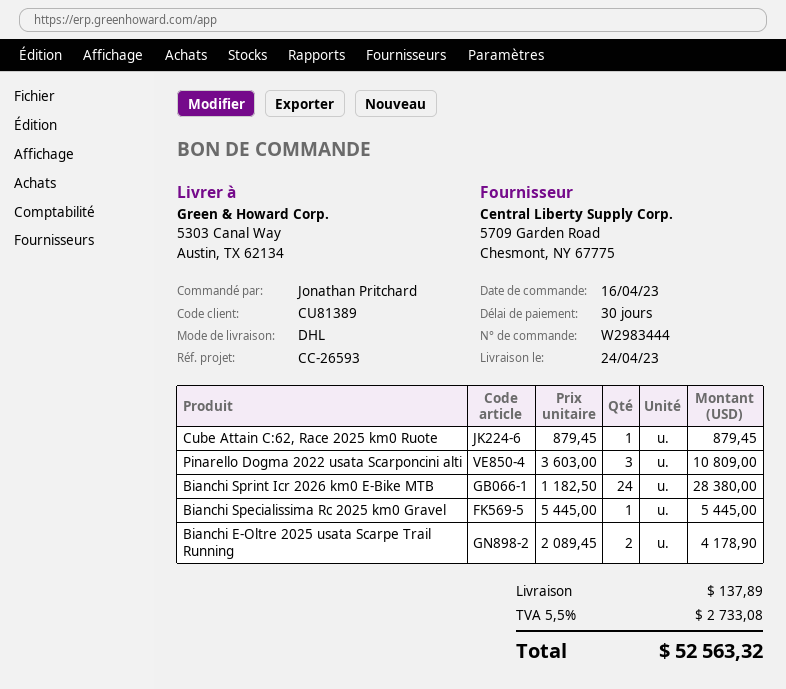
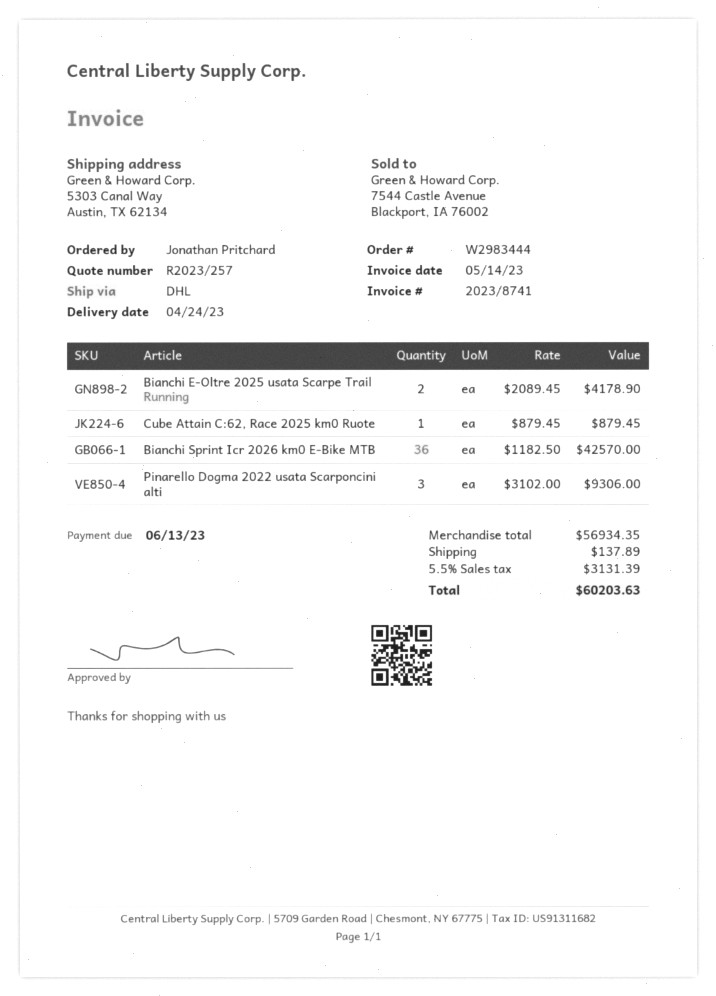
Pinarello Dogma 2022 usata Scarponcini alti: 3 x 3603.00 = 10809.00 -> 3 x 3102.00 = 9306.00
Bianchi Sprint Icr 2026 km0 E-Bike MTB: 24 x 1182.50 = 28380.00 -> 36 x 1182.50 = 42570.00
Bianchi Specialissima Rc 2025 km0 Gravel: 1 x 5445.00 = 5445.00 -> none
tax: 5.5% = 2733.08 -> 5.5% = 3131.39
total: 52563.32 -> 60203.63

